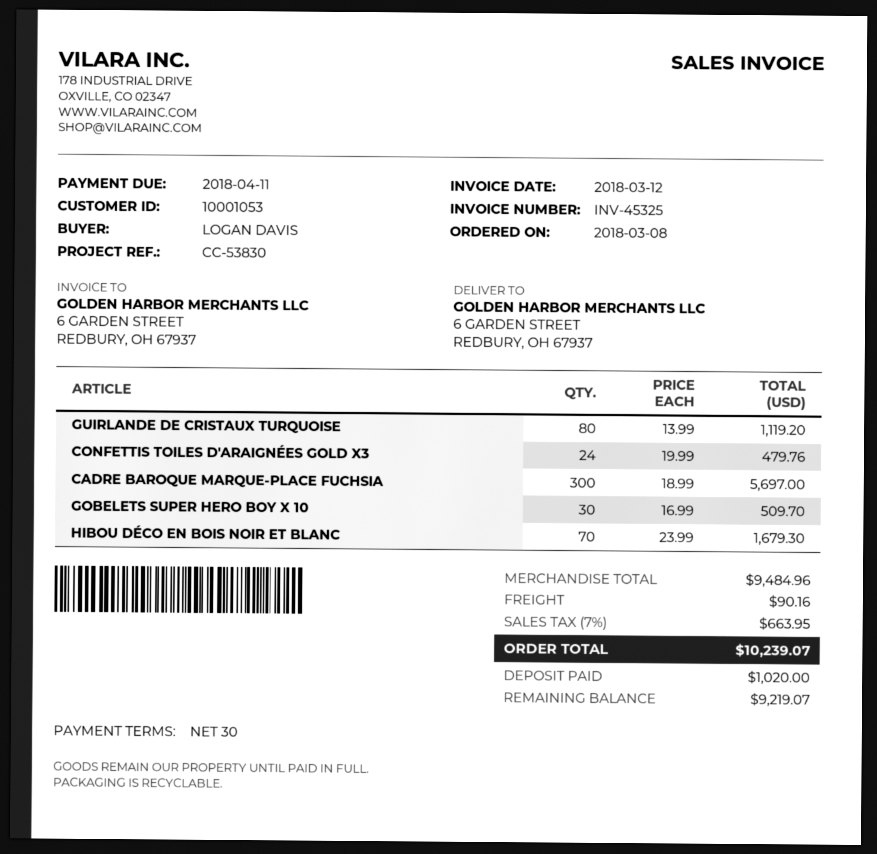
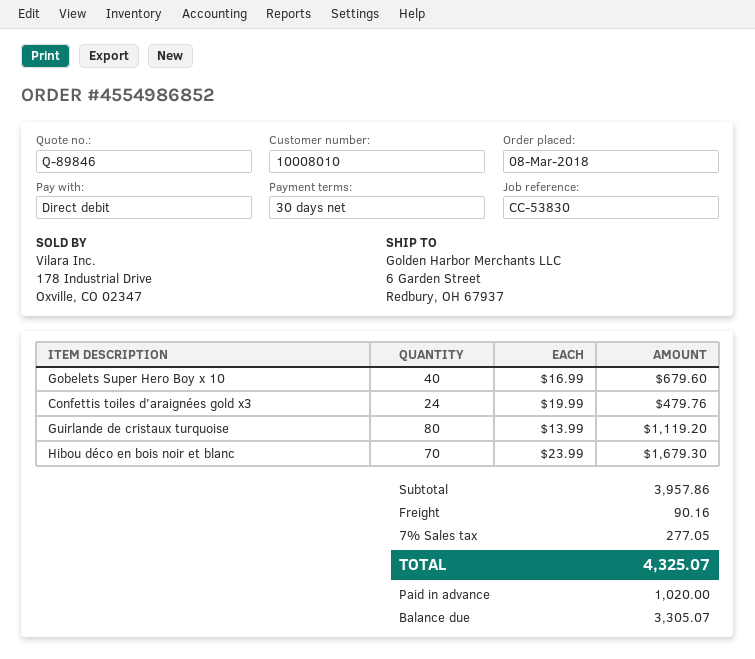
customer number: 10001053 -> 10008010
CADRE BAROQUE MARQUE-PLACE FUCHSIA: 300 x 18.99 = 5697.00 -> none
GOBELETS SUPER HERO BOY X 10: 30 x 16.99 = 509.70 -> 40 x 16.99 = 679.60
subtotal: 9484.96 -> 3957.86
tax: 7% = 663.95 -> 7% = 277.05
total: 10239.07 -> 4325.07
balance: 9219.07 -> 3305.07

